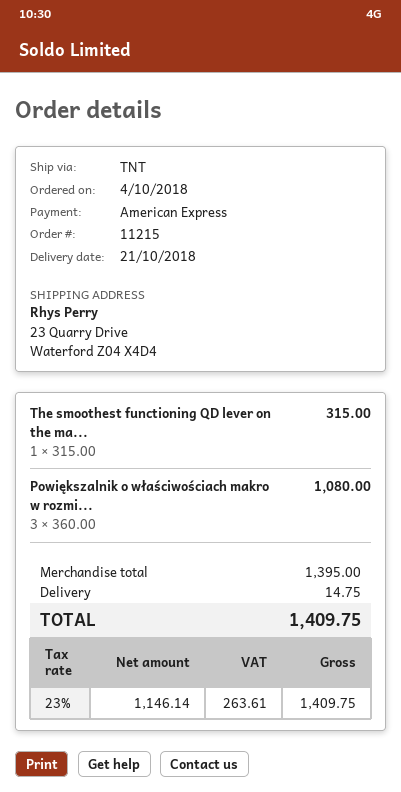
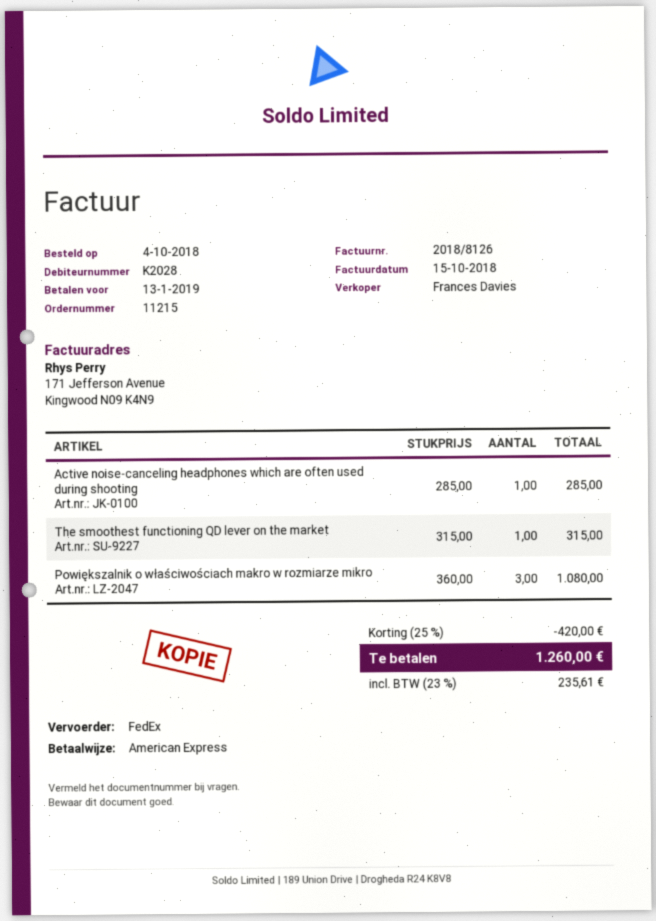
shipping method: TNT -> FedEx
Active noise-canceling headphones which are often used during shooting: none -> 1 x 285.00 = 285.00
discount: none -> 25% = 420.00
shipping: 14.75 -> none
tax: 23% = 263.61 -> 23% = 235.61
total: 1409.75 -> 1260.00

